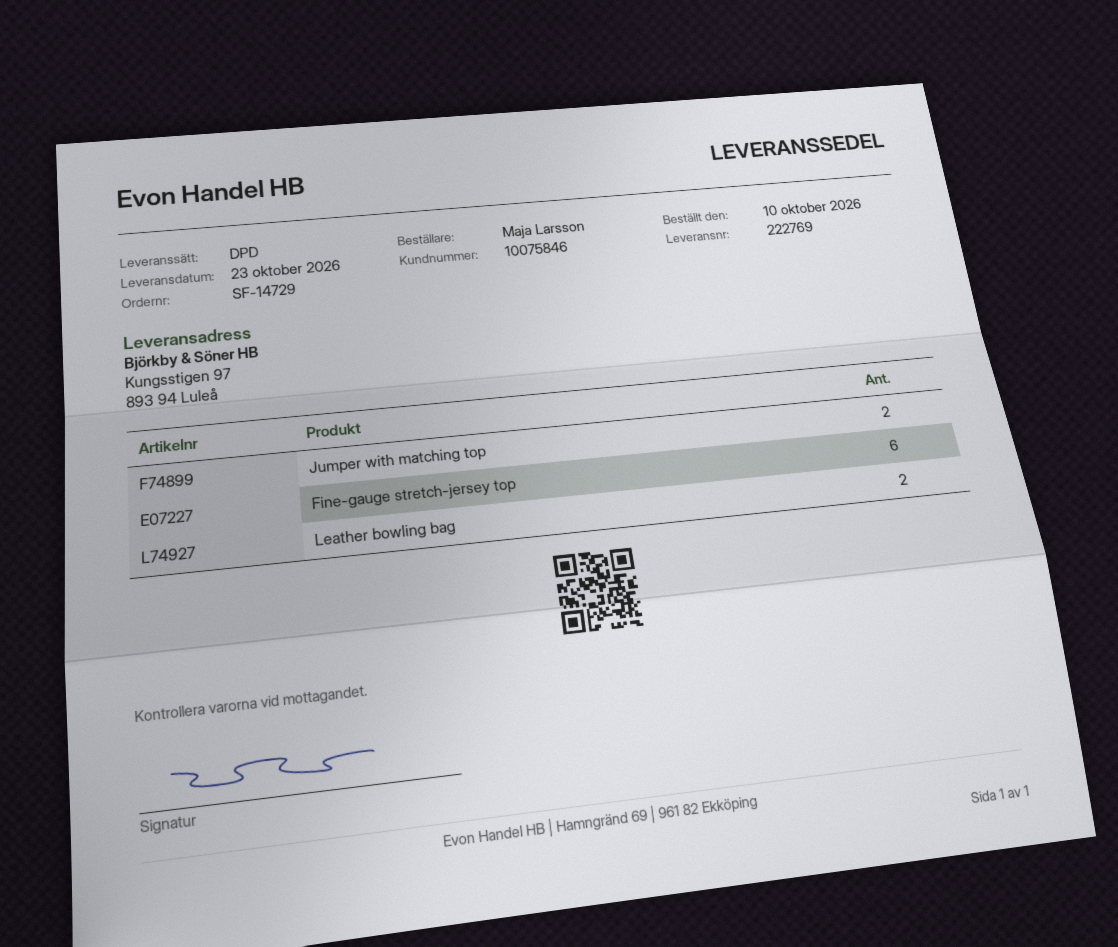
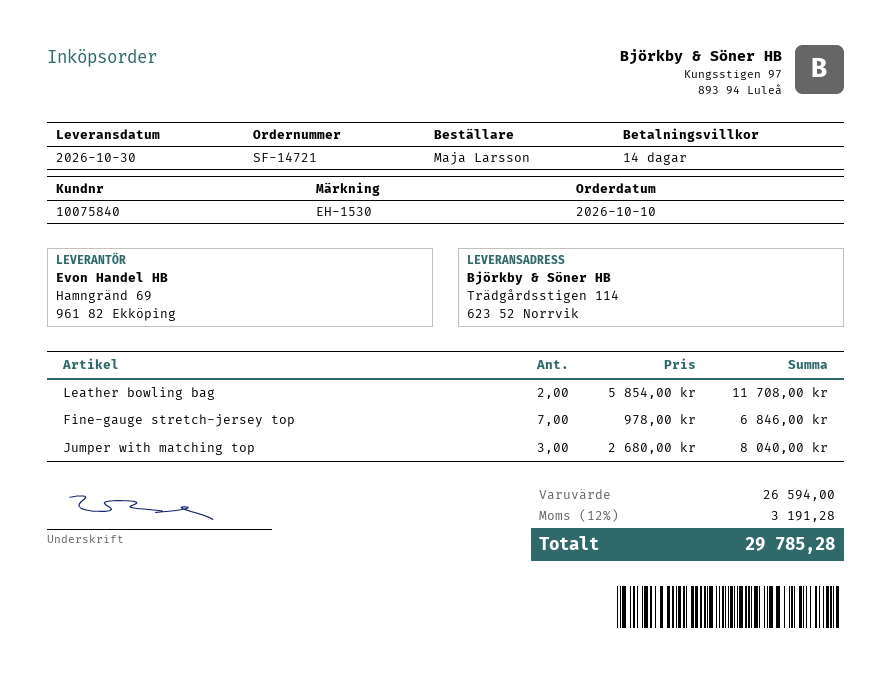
order number: SF-14729 -> SF-14721
delivery date: 2026-10-23 -> 2026-10-30
customer number: 10075846 -> 10075840
ship to: Kungsstigen 97, 893 94 Luleå -> Trädgårdsstigen 114, 623 52 Norrvik
Jumper with matching top: 2 -> 3
Fine-gauge stretch-jersey top: 6 -> 7

